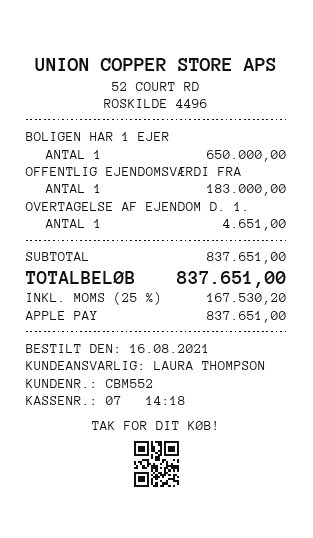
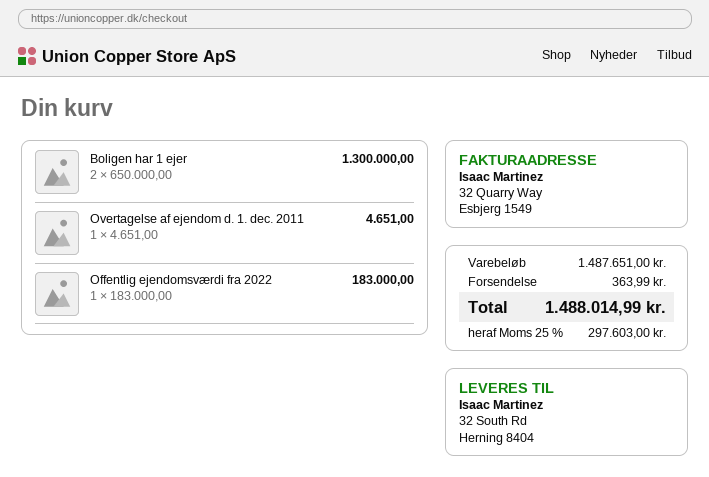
BOLIGEN HAR 1 EJER: 1 for 650000.00 -> 2 for 1300000.00
subtotal: 837651.00 -> 1487651.00
shipping: none -> 363.99
tax: 25% = 167530.20 -> 25% = 297603.00
total: 837651.00 -> 1488014.99

